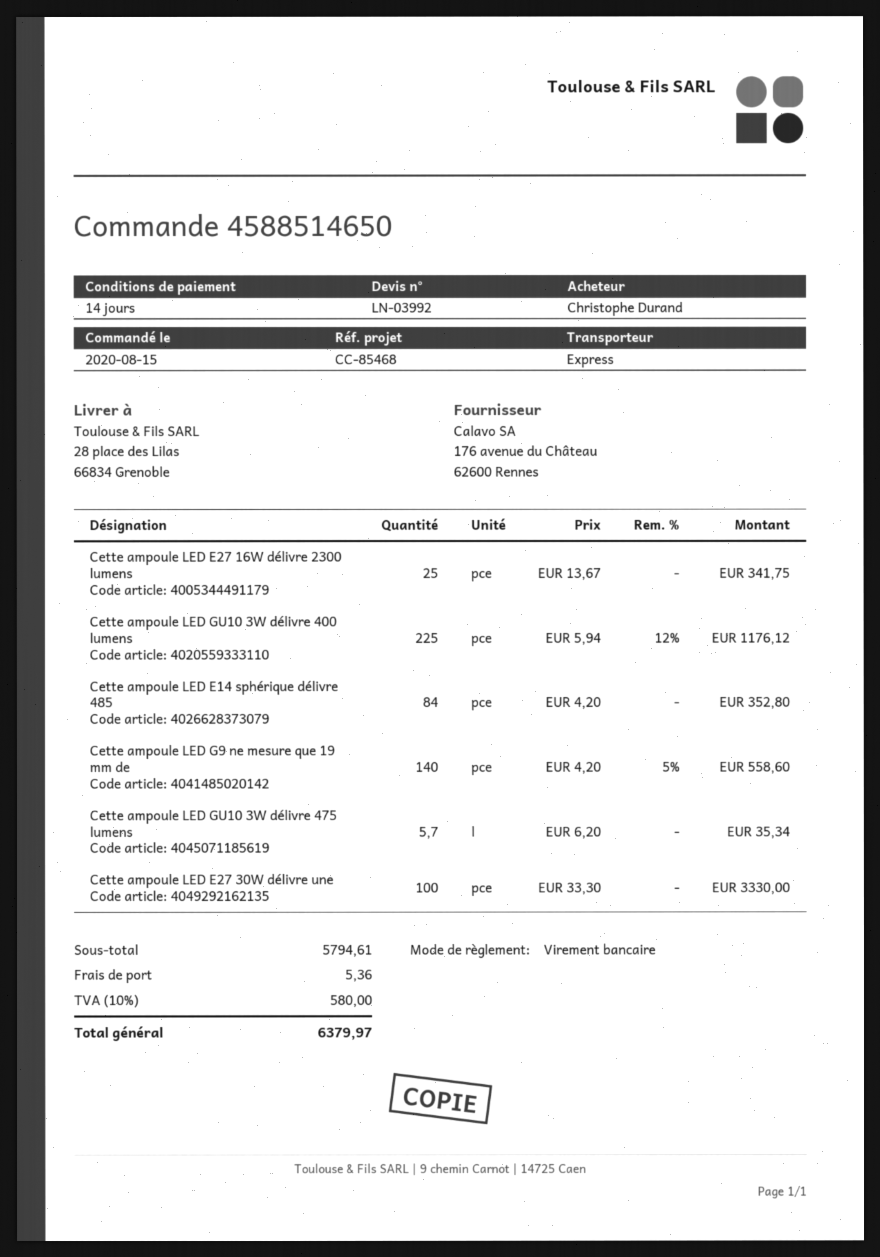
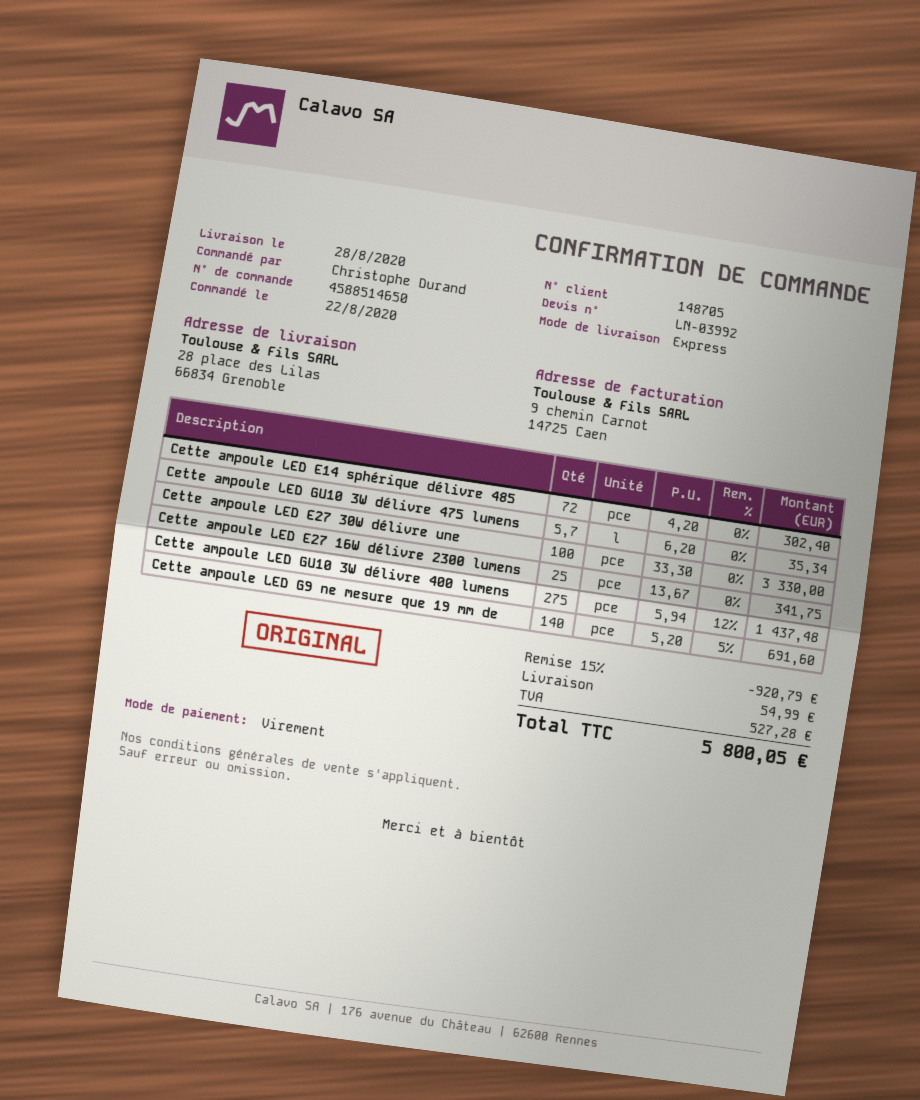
order date: 2020-08-15 -> 2020-08-22
Cette ampoule LED GU10 3W délivre 400 lumens: 225 x 5.94 - 12% = 1176.12 -> 275 x 5.94 - 12% = 1437.48
Cette ampoule LED E14 sphérique délivre 485: 84 x 4.20 = 352.80 -> 72 x 4.20 = 302.40
Cette ampoule LED G9 ne mesure que 19 mm de: 140 x 4.20 - 5% = 558.60 -> 140 x 5.20 - 5% = 691.60
discount: none -> 15% = 920.79
shipping: 5.36 -> 54.99
tax: 580.00 -> 527.28
total: 6379.97 -> 5800.05

